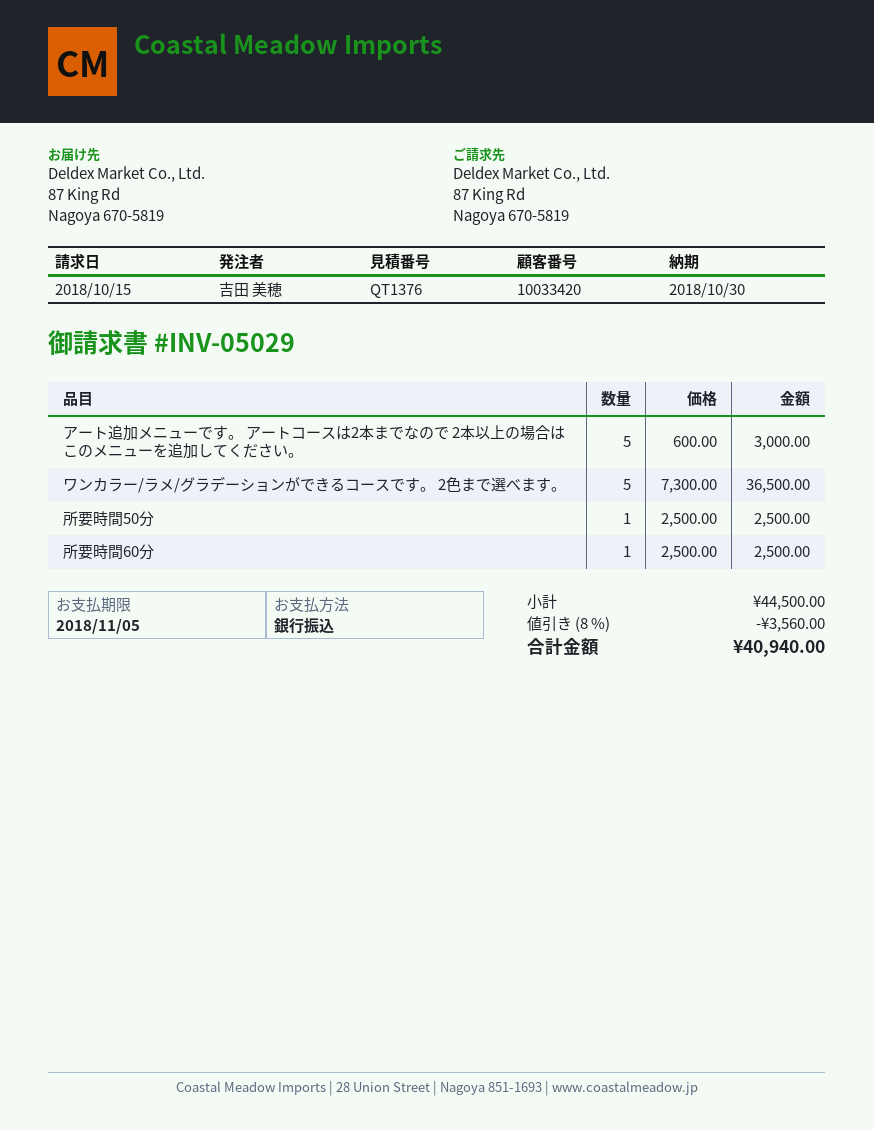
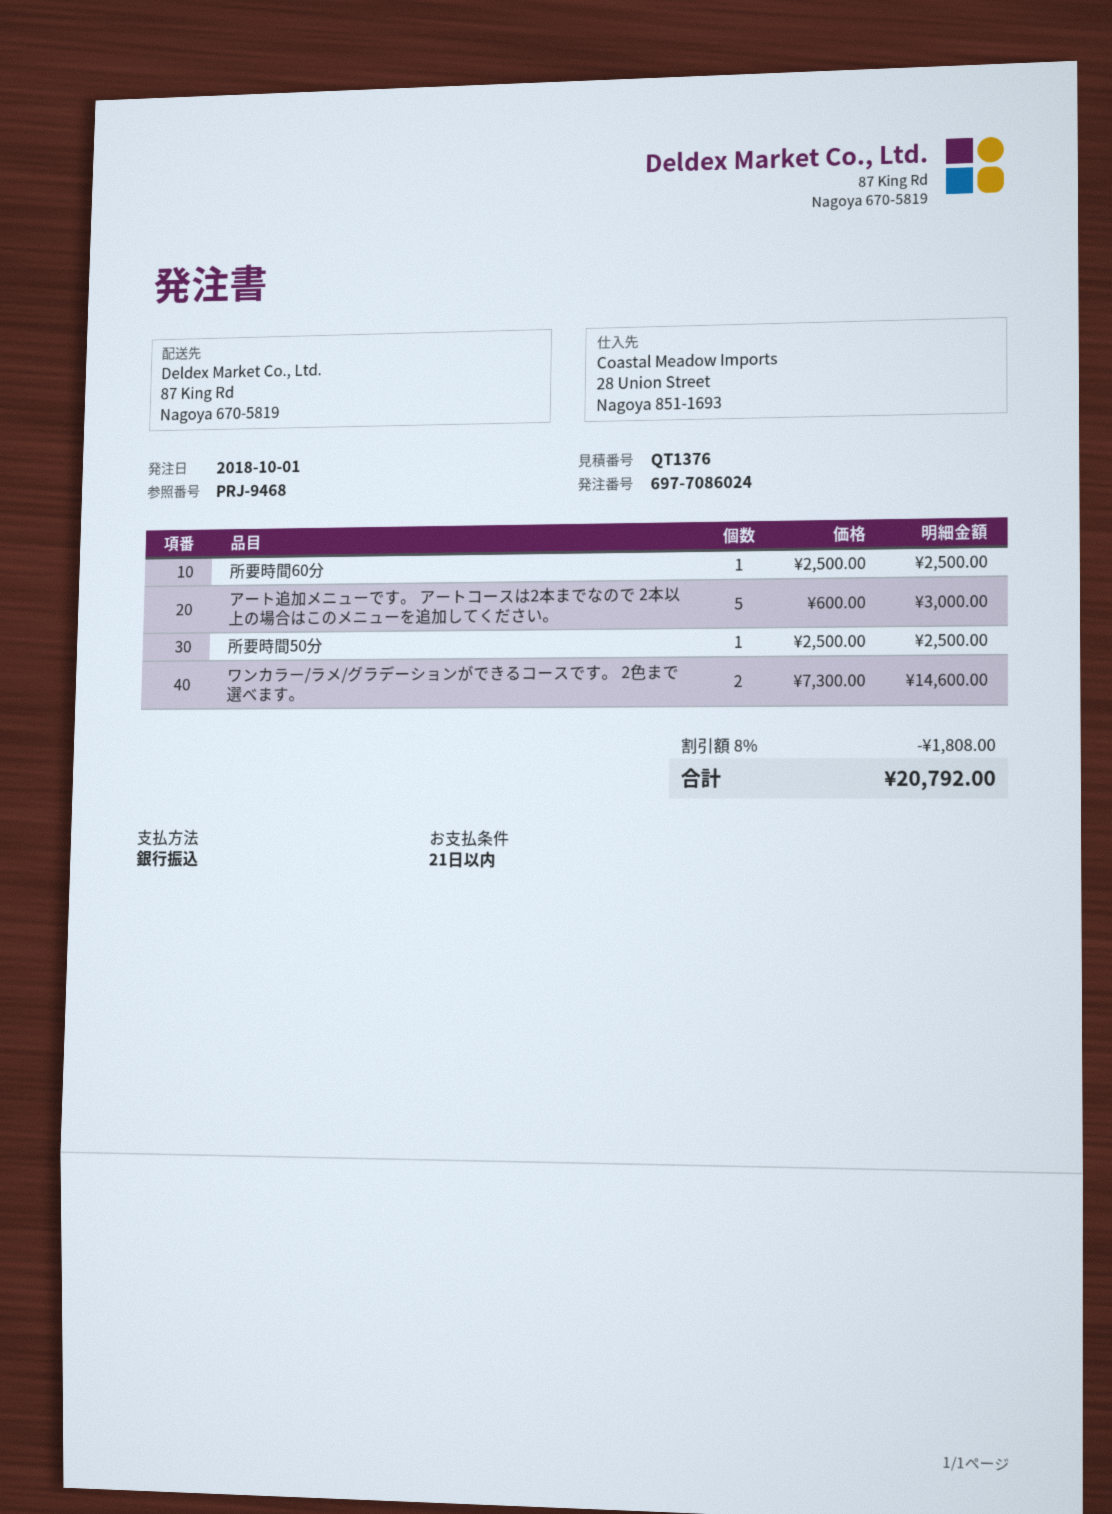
ワンカラー/ラメ/グラデーションができるコースです。 2色まで選べます。: 5 x 7300.00 = 36500.00 -> 2 x 7300.00 = 14600.00
discount: 8% = 3560.00 -> 8% = 1808.00
total: 40940.00 -> 20792.00

